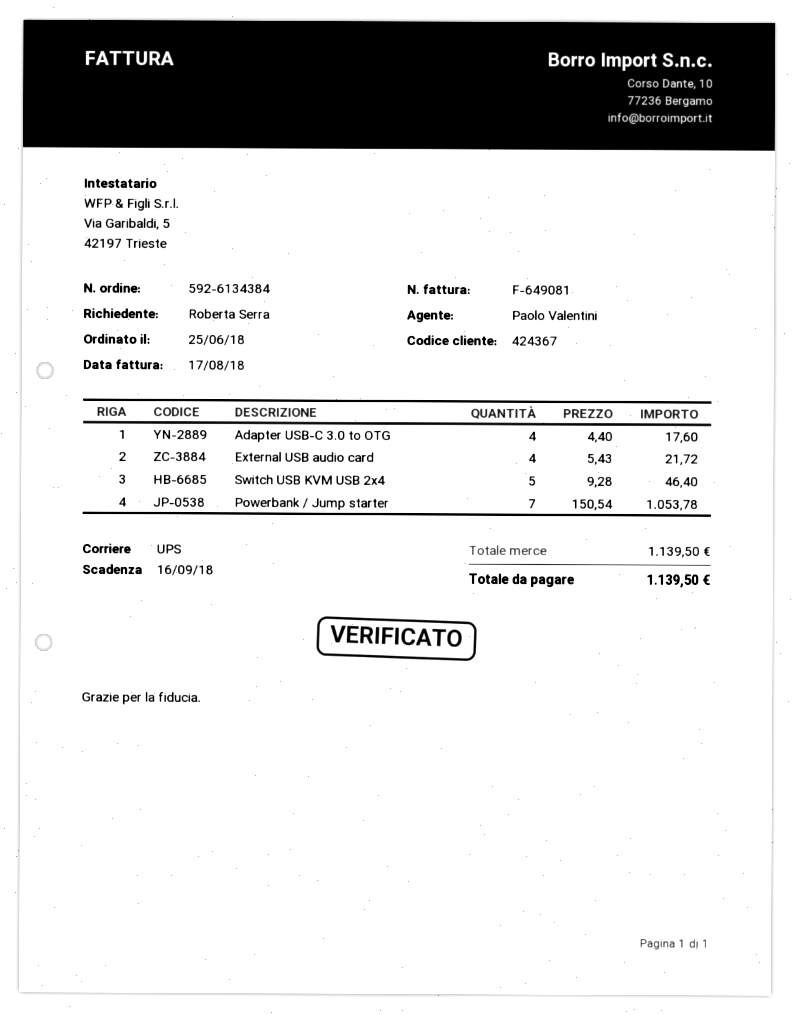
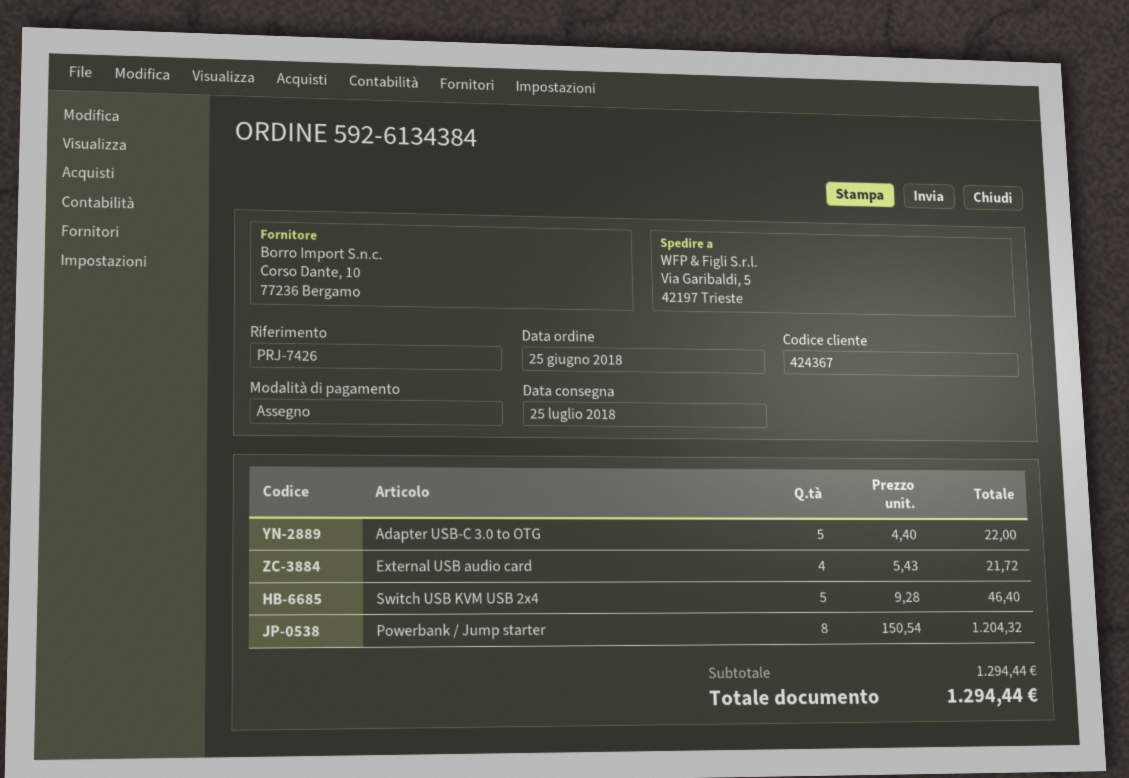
Adapter USB-C 3.0 to OTG: 4 x 4.40 = 17.60 -> 5 x 4.40 = 22.00
Powerbank / Jump starter: 7 x 150.54 = 1053.78 -> 8 x 150.54 = 1204.32
subtotal: 1139.50 -> 1294.44
total: 1139.50 -> 1294.44

